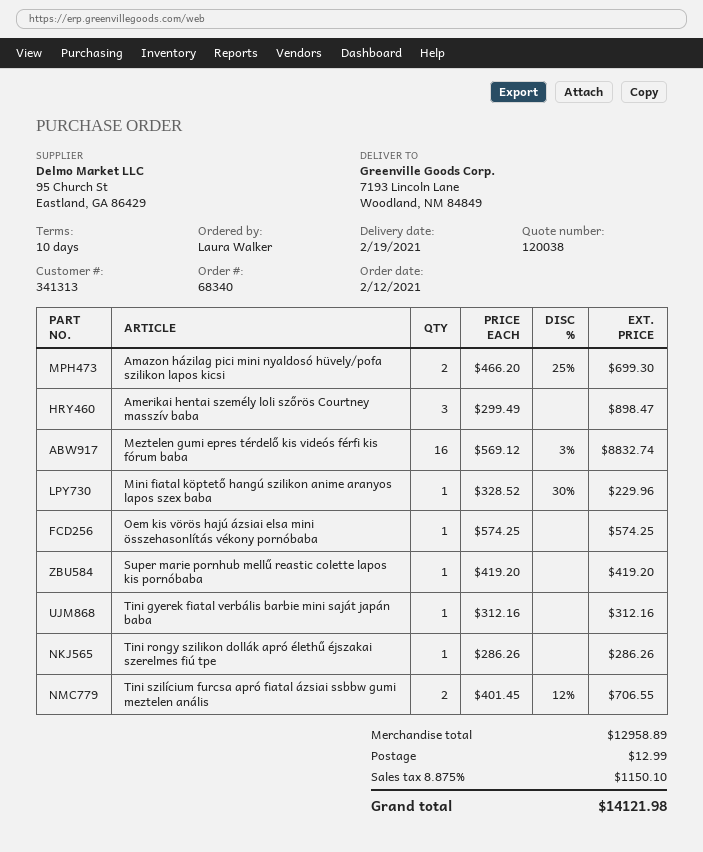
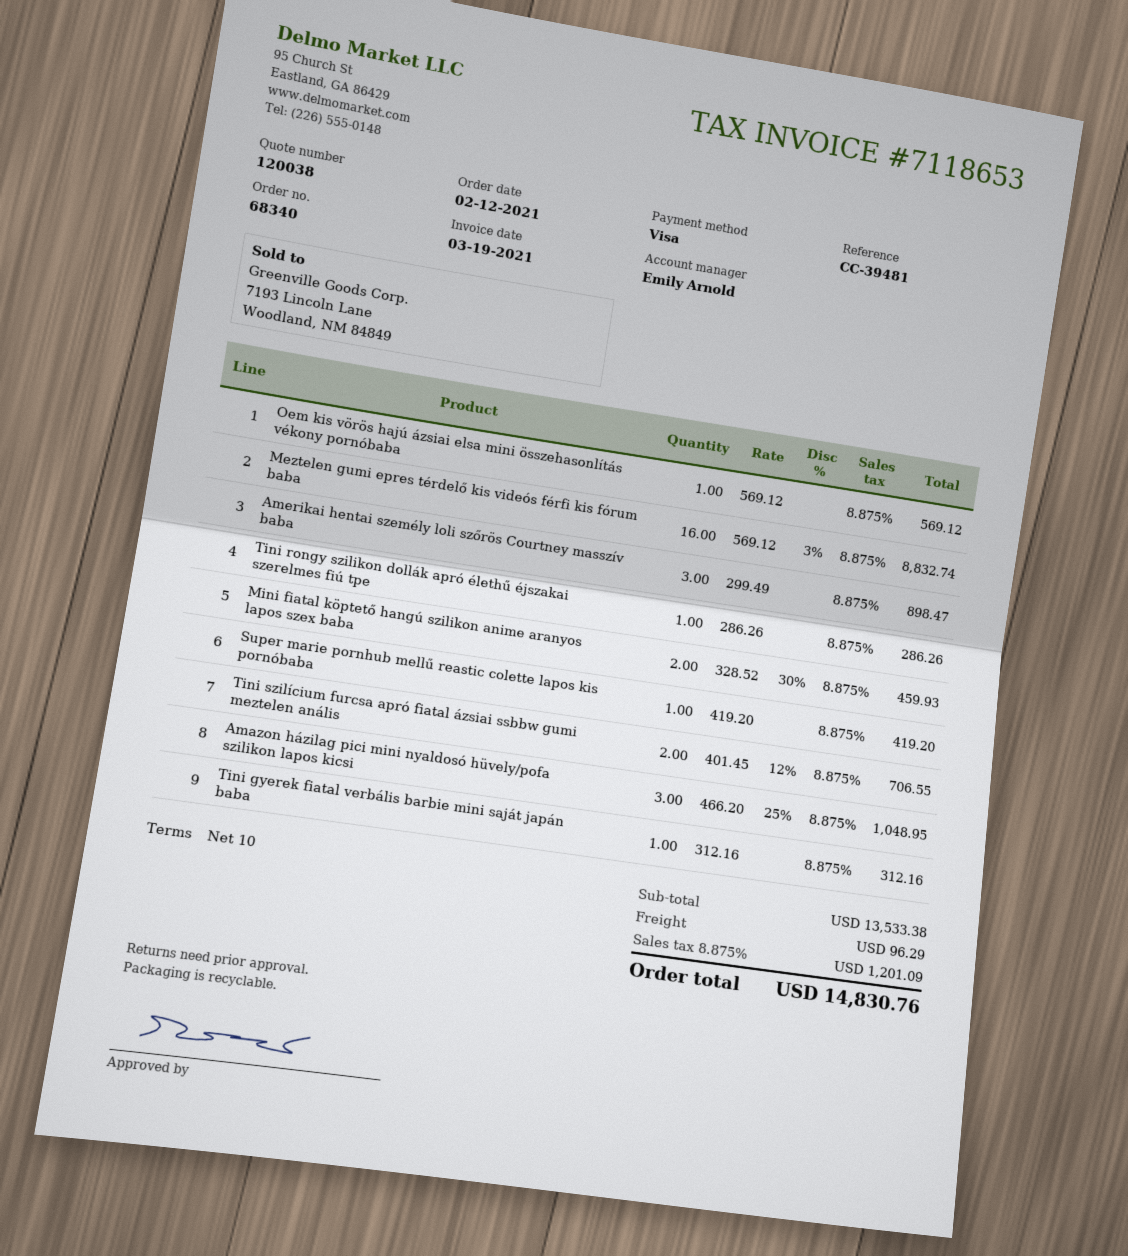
Amazon házilag pici mini nyaldosó hüvely/pofa szilikon lapos kicsi: 2 x 466.20 - 25% = 699.30 -> 3 x 466.20 - 25% = 1048.95
Mini fiatal köptető hangú szilikon anime aranyos lapos szex baba: 1 x 328.52 - 30% = 229.96 -> 2 x 328.52 - 30% = 459.93
Oem kis vörös hajú ázsiai elsa mini összehasonlítás vékony pornóbaba: 1 x 574.25 = 574.25 -> 1 x 569.12 = 569.12
subtotal: 12958.89 -> 13533.38
shipping: 12.99 -> 96.29
tax: 8.875% = 1150.10 -> 8.875% = 1201.09
total: 14121.98 -> 14830.76

